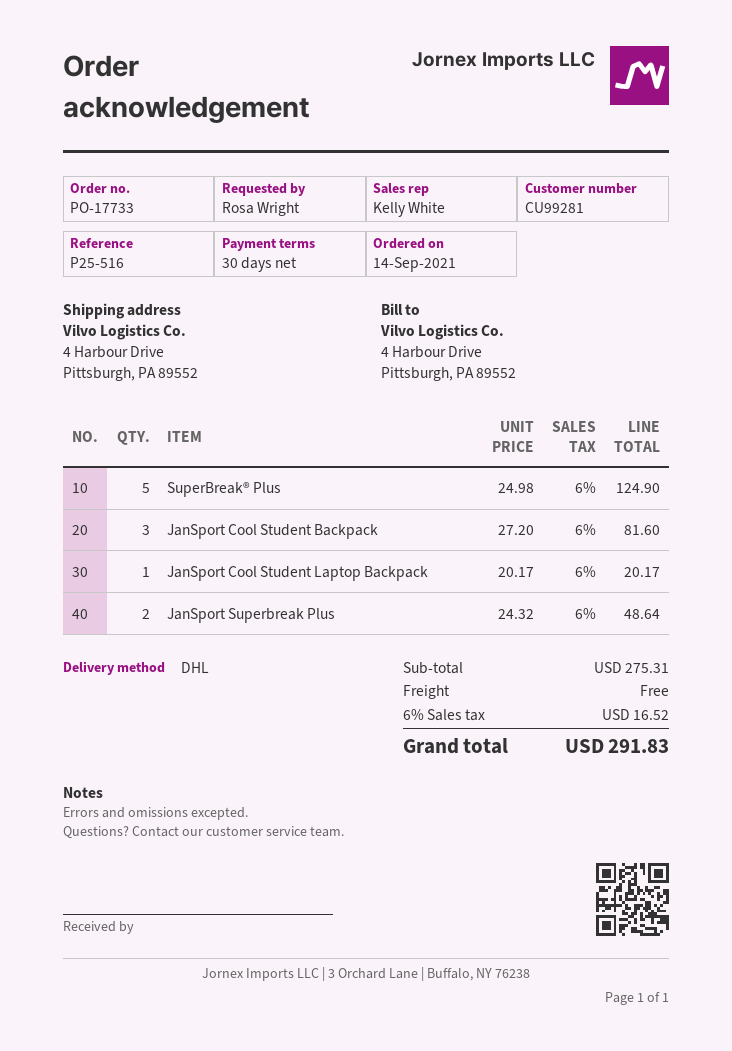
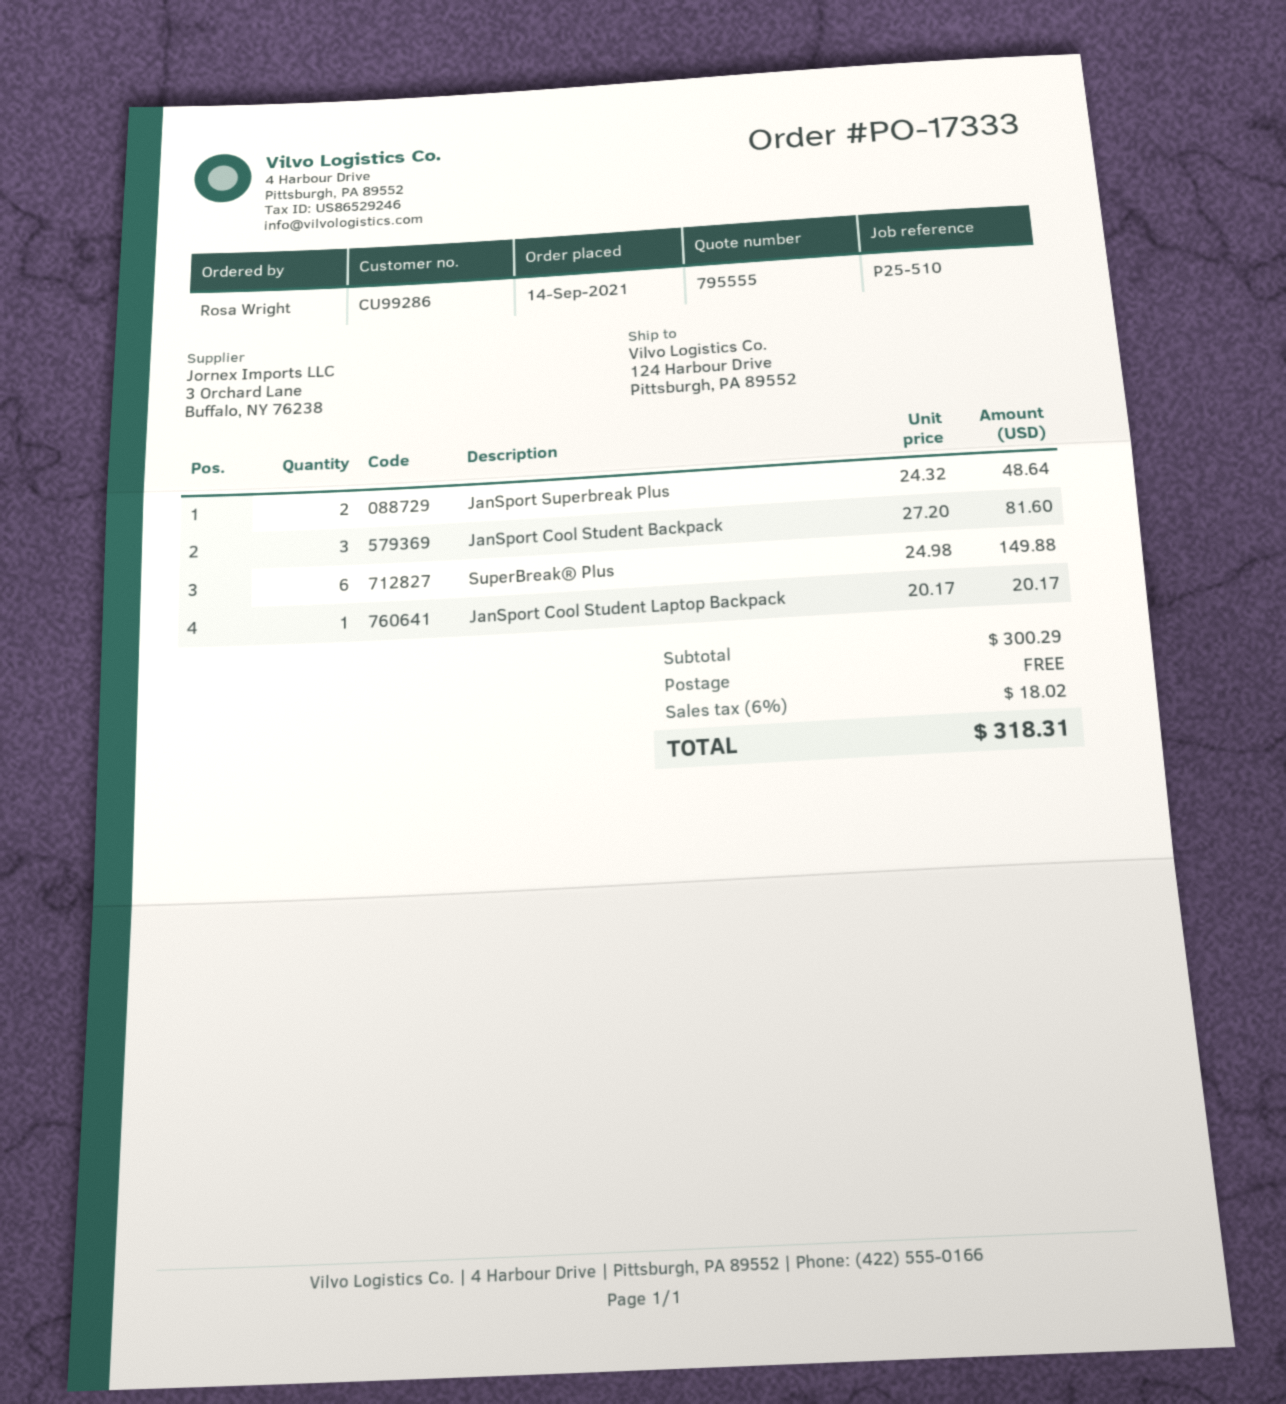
order number: PO-17733 -> PO-17333
customer number: CU99281 -> CU99286
reference: P25-516 -> P25-510
ship to: 4 Harbour Drive, Pittsburgh, PA 89552 -> 124 Harbour Drive, Pittsburgh, PA 89552
SuperBreak® Plus: 5 x 24.98 = 124.90 -> 6 x 24.98 = 149.88
subtotal: 275.31 -> 300.29
tax: 6% = 16.52 -> 6% = 18.02
total: 291.83 -> 318.31

